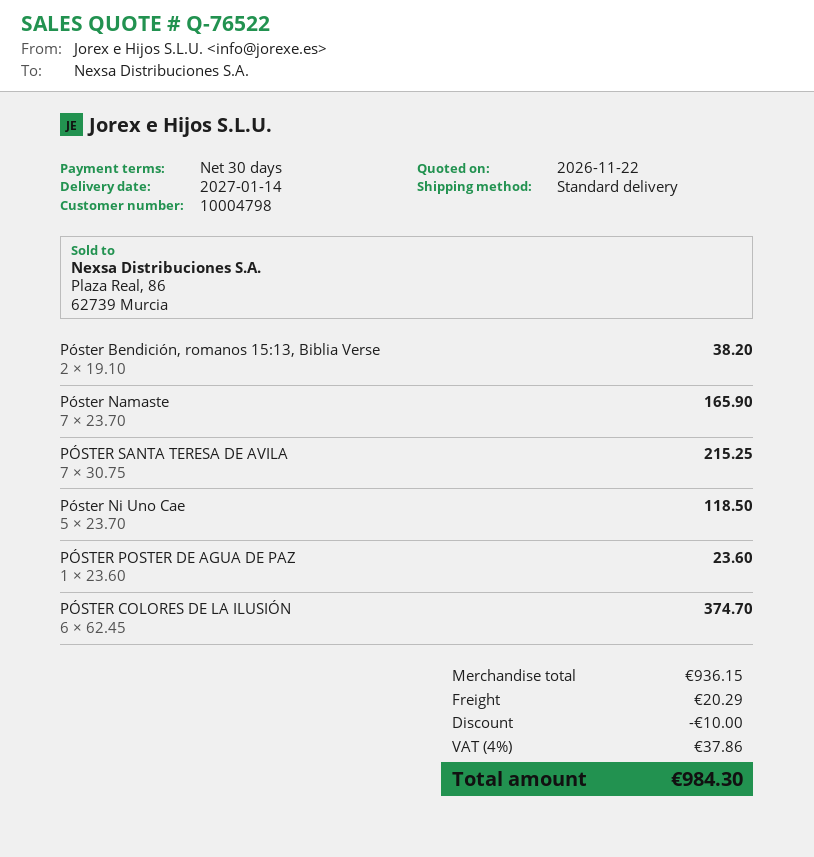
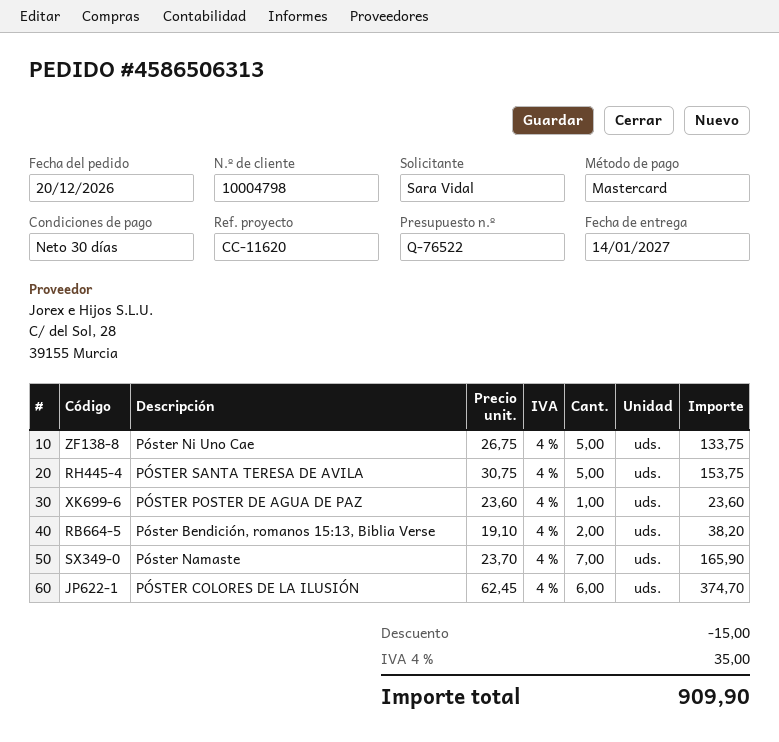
PÓSTER SANTA TERESA DE AVILA: 7 x 30.75 = 215.25 -> 5 x 30.75 = 153.75
Póster Ni Uno Cae: 5 x 23.70 = 118.50 -> 5 x 26.75 = 133.75
discount: 10.00 -> 15.00
shipping: 20.29 -> none
tax: 4% = 37.86 -> 4% = 35.00
total: 984.30 -> 909.90

